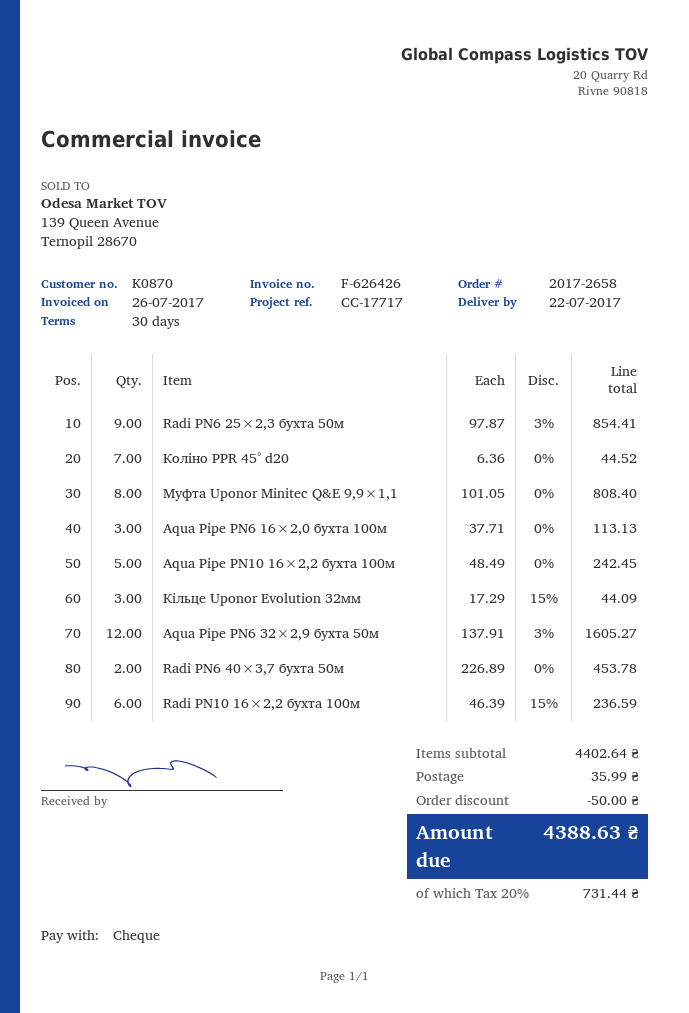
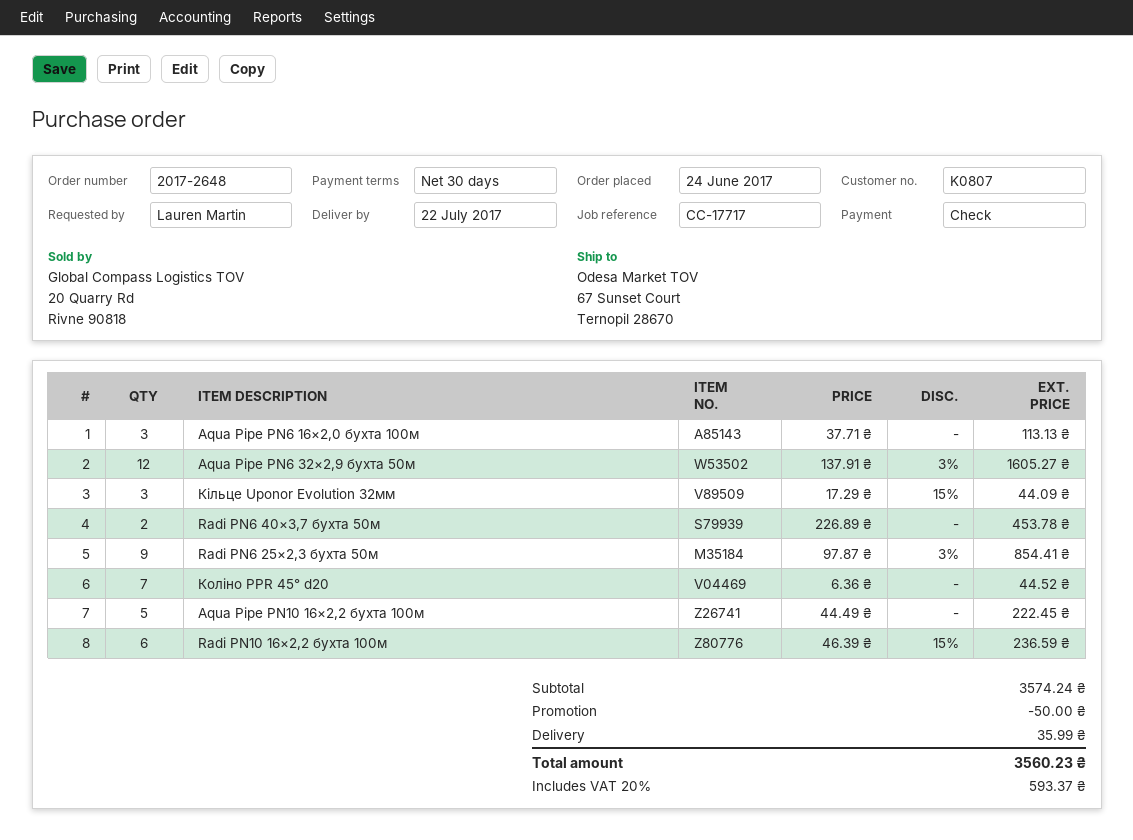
order number: 2017-2658 -> 2017-2648
customer number: K0870 -> K0807
Муфта Uponor Minitec Q&E 9,9×1,1: 8 x 101.05 = 808.40 -> none
Aqua Pipe PN10 16×2,2 бухта 100м: 5 x 48.49 = 242.45 -> 5 x 44.49 = 222.45
subtotal: 4402.64 -> 3574.24
tax: 20% = 731.44 -> 20% = 593.37
total: 4388.63 -> 3560.23

